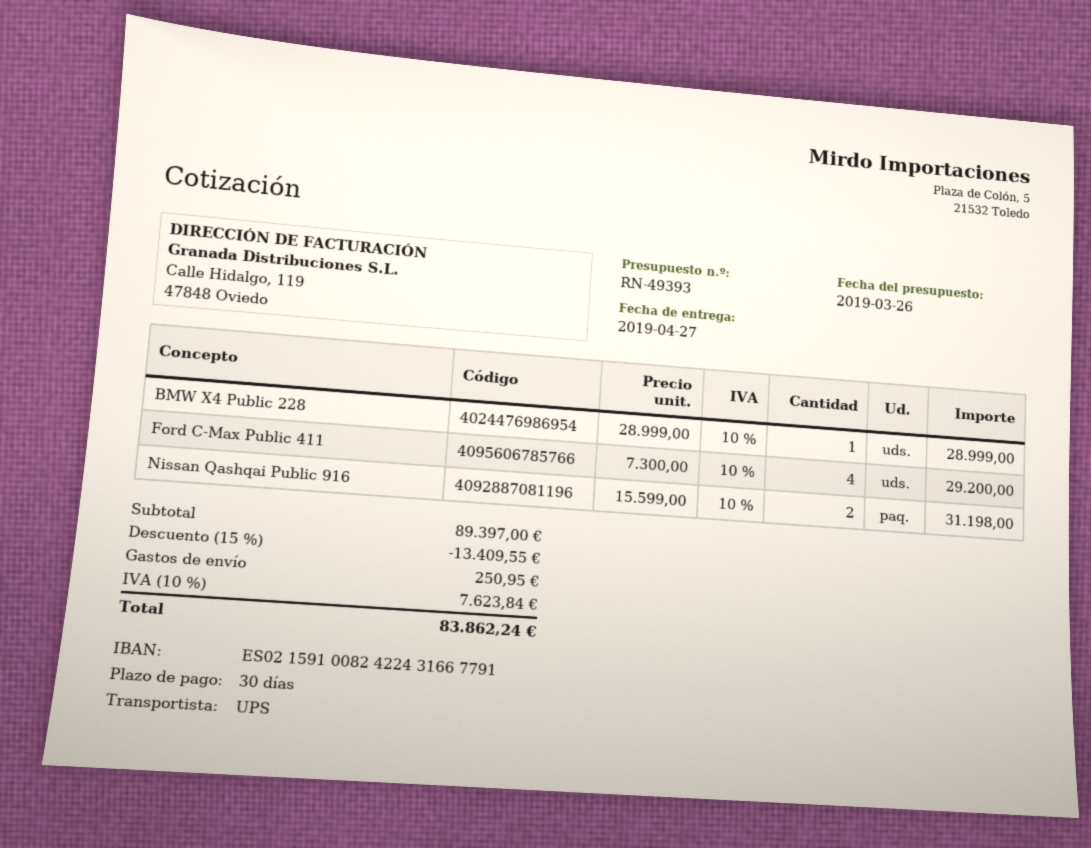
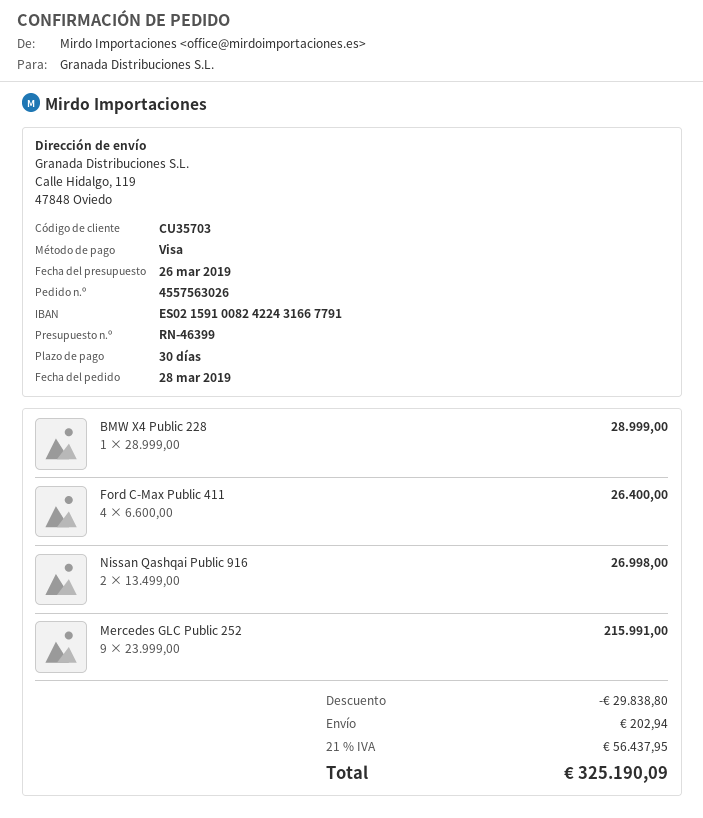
quote number: RN-49393 -> RN-46399
Ford C-Max Public 411: 4 x 7300.00 = 29200.00 -> 4 x 6600.00 = 26400.00
Nissan Qashqai Public 916: 2 x 15599.00 = 31198.00 -> 2 x 13499.00 = 26998.00
Mercedes GLC Public 252: none -> 9 x 23999.00 = 215991.00
discount: 13409.55 -> 29838.80
shipping: 250.95 -> 202.94
tax: 10% = 7623.84 -> 21% = 56437.95
total: 83862.24 -> 325190.09

